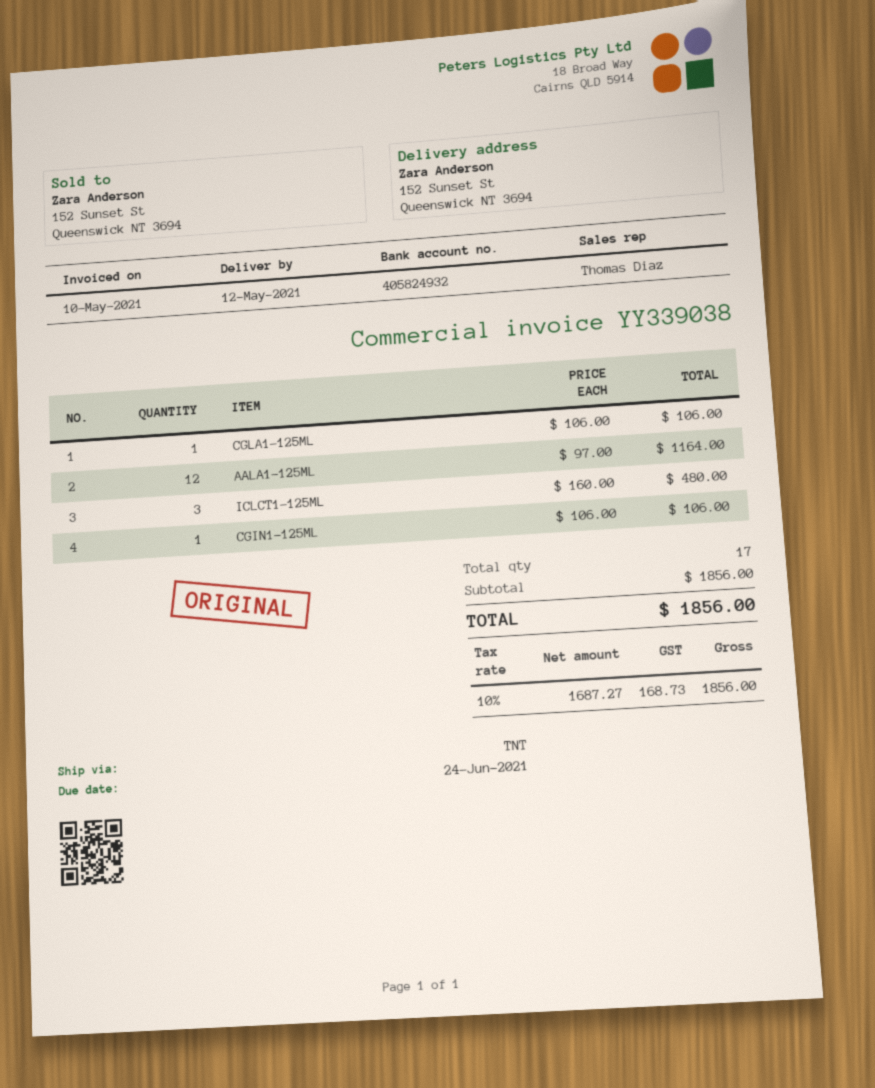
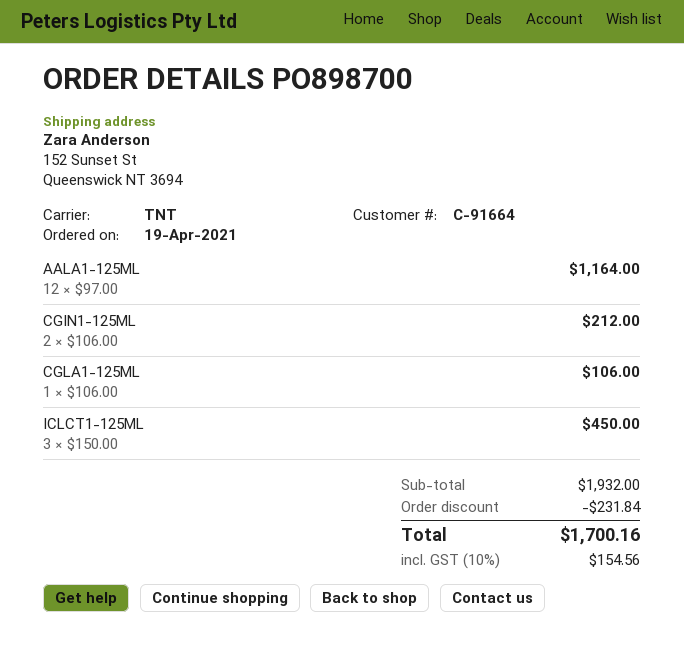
ICLCT1-125ML: 3 x 160.00 = 480.00 -> 3 x 150.00 = 450.00
CGIN1-125ML: 1 x 106.00 = 106.00 -> 2 x 106.00 = 212.00
subtotal: 1856.00 -> 1932.00
discount: none -> 231.84
tax: 10% = 168.73 -> 10% = 154.56
total: 1856.00 -> 1700.16

